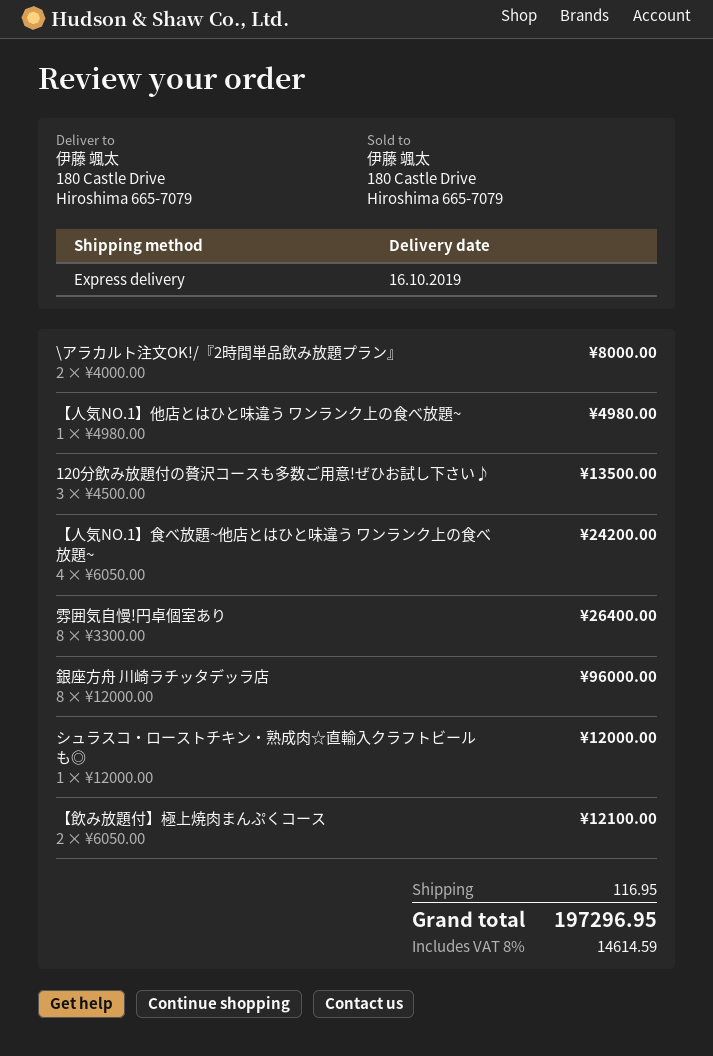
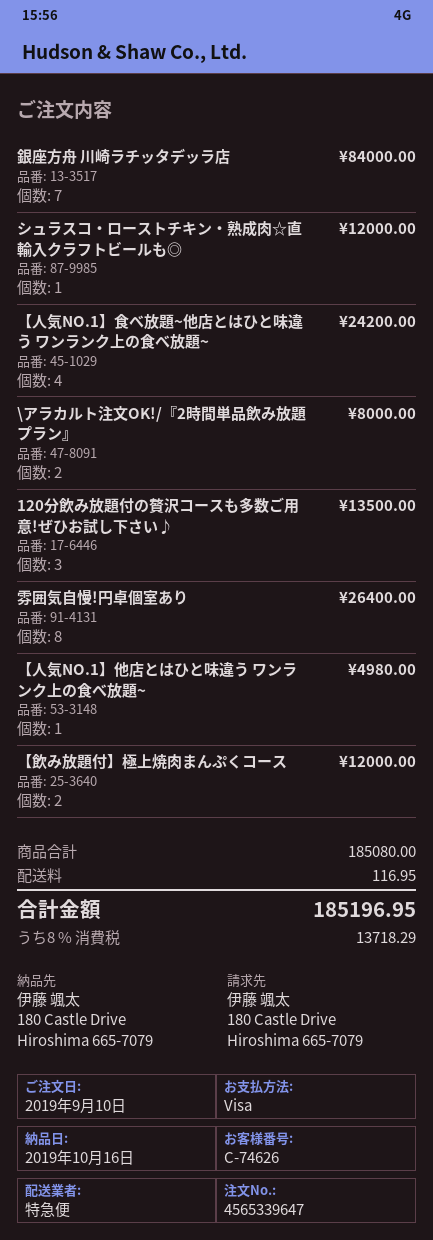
銀座方舟 川崎ラチッタデッラ店: 8 for 96000.00 -> 7 for 84000.00
【飲み放題付】極上焼肉まんぷくコース: 2 for 12100.00 -> 2 for 12000.00
tax: 8% = 14614.59 -> 8% = 13718.29
total: 197296.95 -> 185196.95

